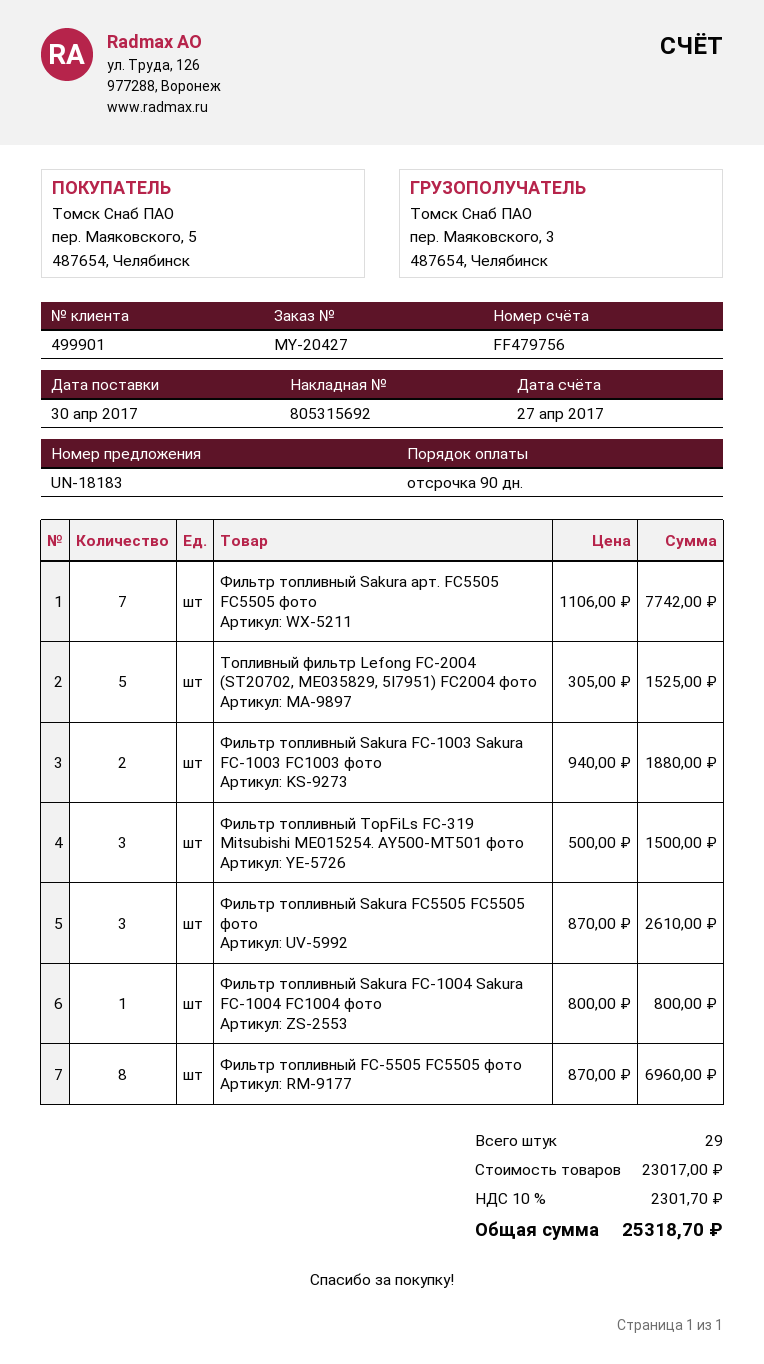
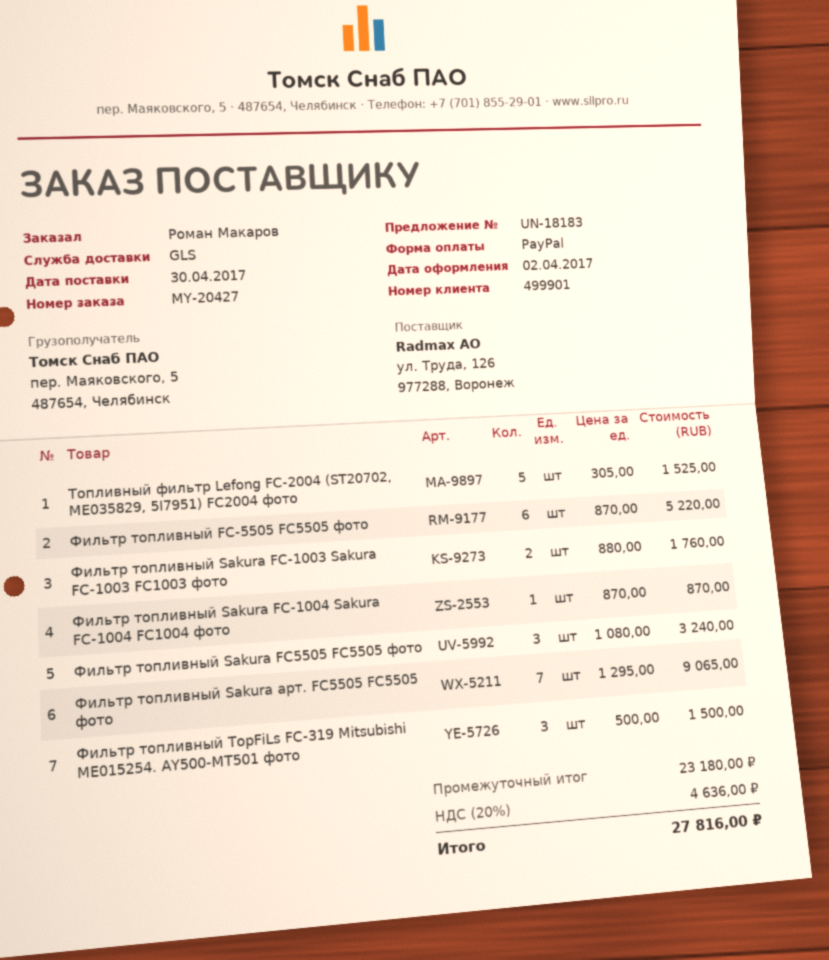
ship to: пер. Маяковского, 3, 487654, Челябинск -> пер. Маяковского, 5, 487654, Челябинск
Фильтр топливный Sakura арт. FC5505 FC5505 фото: 7 x 1106.00 = 7742.00 -> 7 x 1295.00 = 9065.00
Фильтр топливный Sakura FC-1003 Sakura FC-1003 FC1003 фото: 2 x 940.00 = 1880.00 -> 2 x 880.00 = 1760.00
Фильтр топливный Sakura FC5505 FC5505 фото: 3 x 870.00 = 2610.00 -> 3 x 1080.00 = 3240.00
Фильтр топливный Sakura FC-1004 Sakura FC-1004 FC1004 фото: 1 x 800.00 = 800.00 -> 1 x 870.00 = 870.00
Фильтр топливный FC-5505 FC5505 фото: 8 x 870.00 = 6960.00 -> 6 x 870.00 = 5220.00
subtotal: 23017.00 -> 23180.00
tax: 10% = 2301.70 -> 20% = 4636.00
total: 25318.70 -> 27816.00

